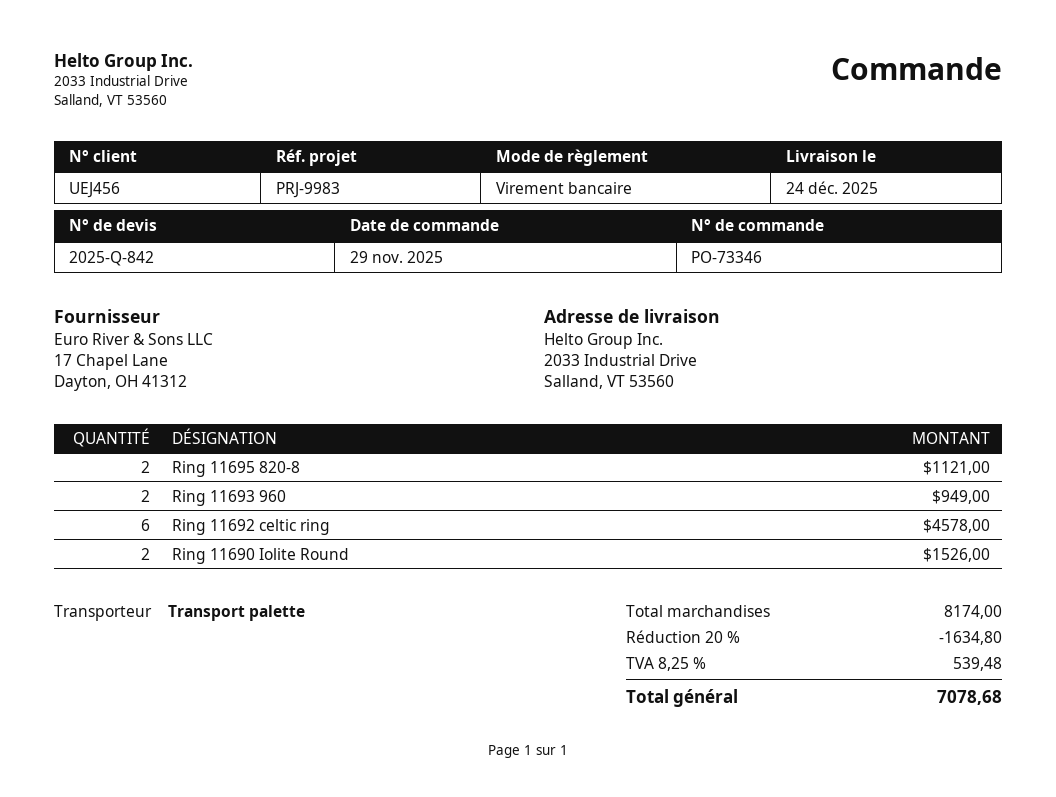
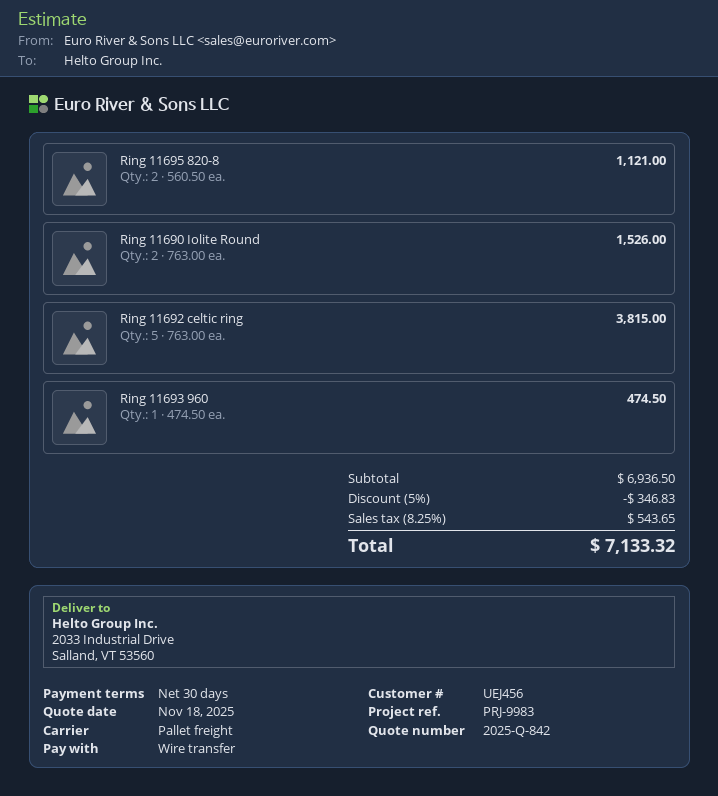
Ring 11693 960: 2 for 949.00 -> 1 for 474.50
Ring 11692 celtic ring: 6 for 4578.00 -> 5 for 3815.00
subtotal: 8174.00 -> 6936.50
discount: 20% = 1634.80 -> 5% = 346.83
tax: 8.25% = 539.48 -> 8.25% = 543.65
total: 7078.68 -> 7133.32

